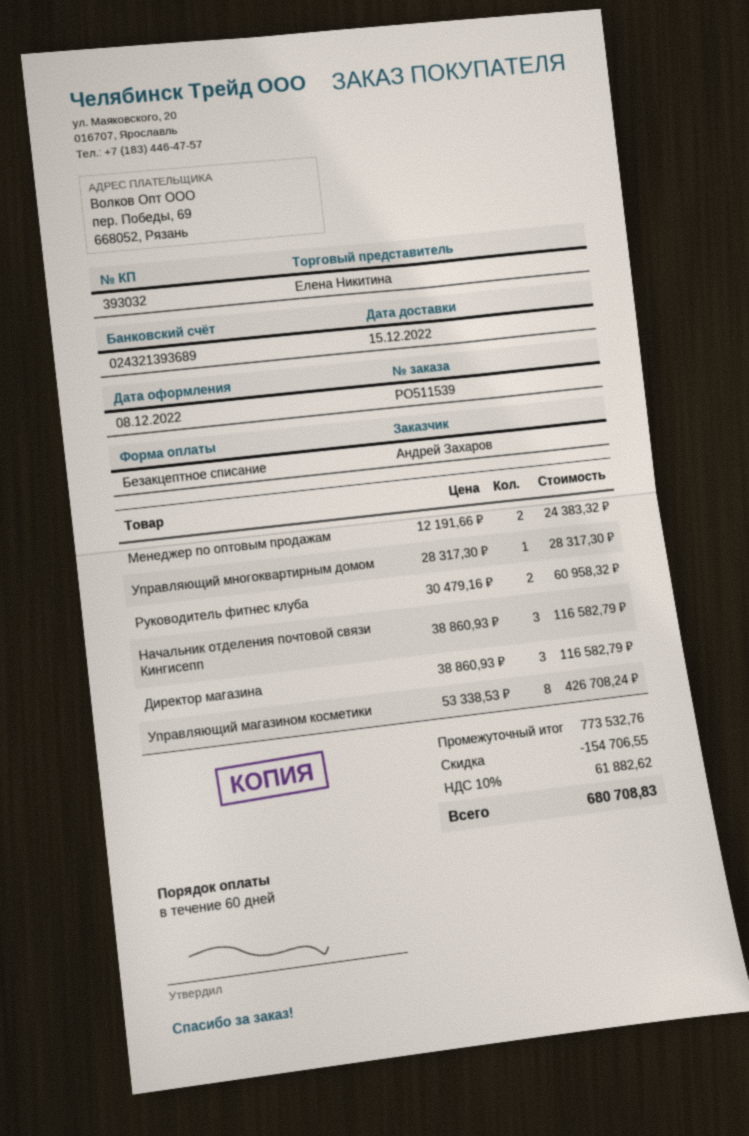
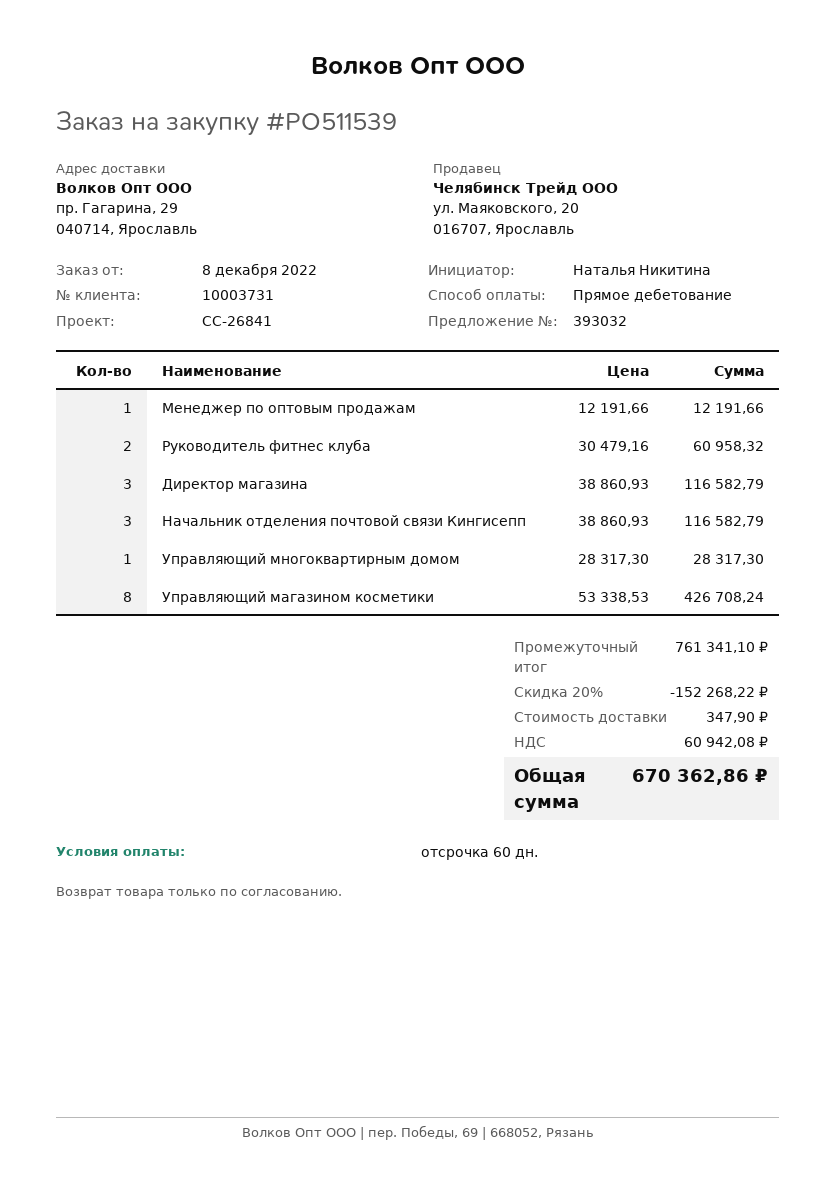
ordered by: Андрей Захаров -> Наталья Никитина
Менеджер по оптовым продажам: 2 x 12191.66 = 24383.32 -> 1 x 12191.66 = 12191.66
subtotal: 773532.76 -> 761341.10
discount: 154706.55 -> 152268.22
shipping: none -> 347.90
tax: 61882.62 -> 60942.08
total: 680708.83 -> 670362.86

